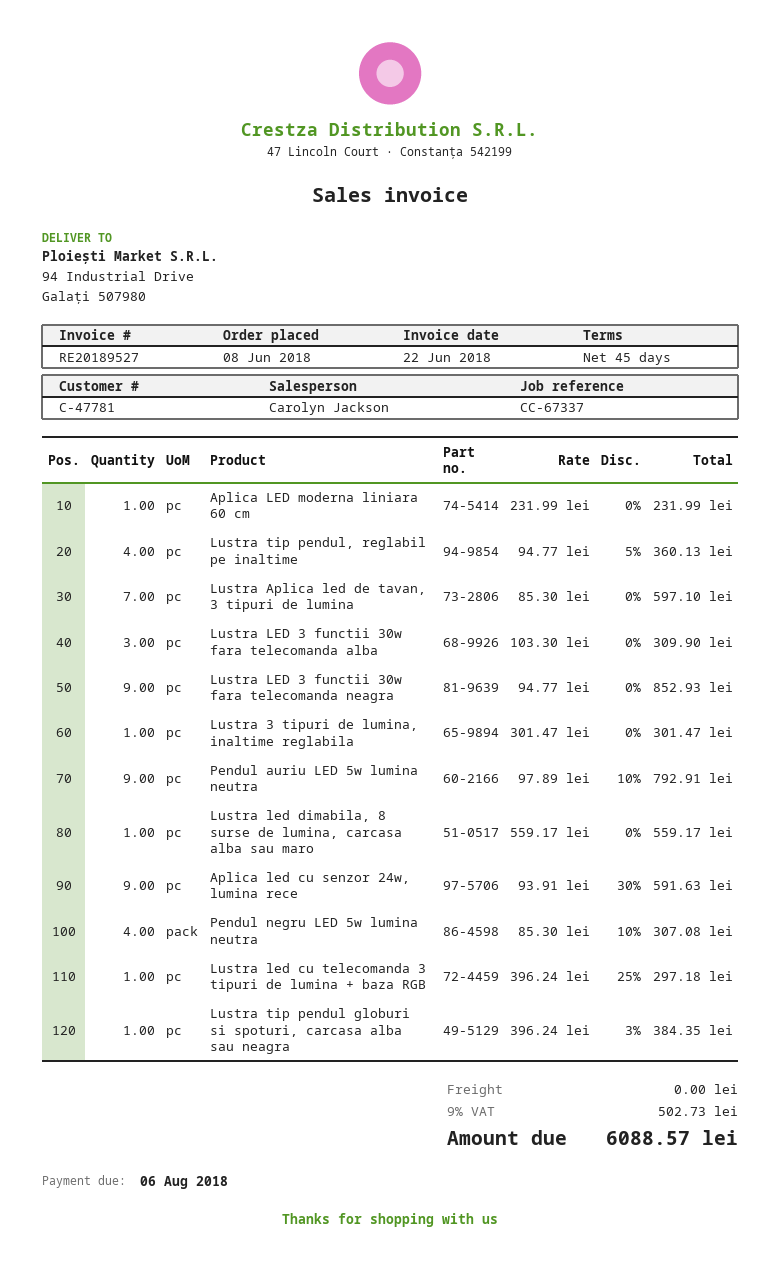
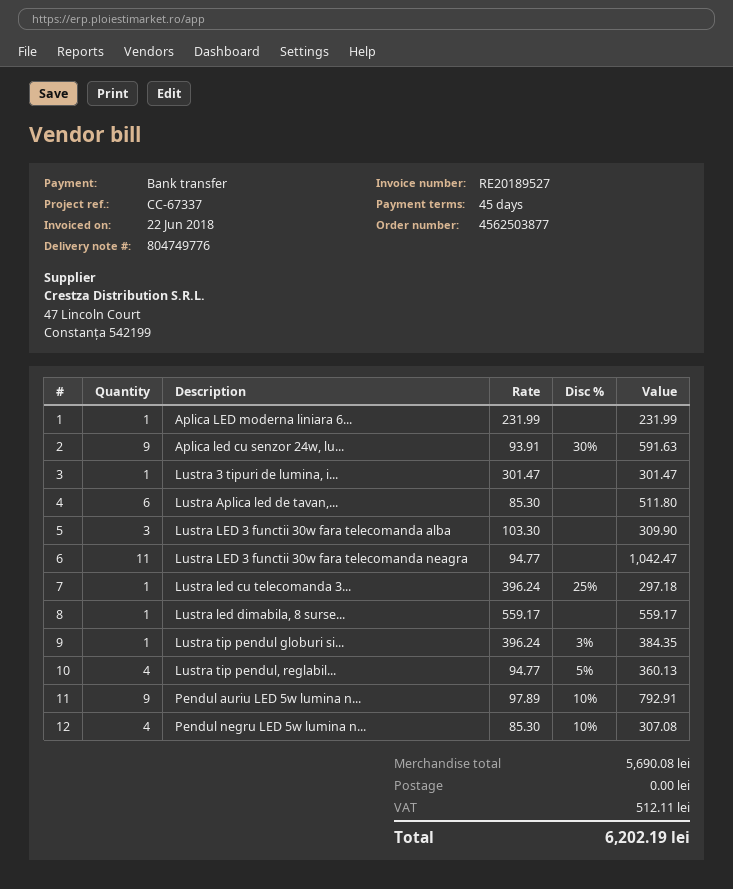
Lustra Aplica led de tavan, 3 tipuri de lumina: 7 x 85.30 = 597.10 -> 6 x 85.30 = 511.80
Lustra LED 3 functii 30w fara telecomanda neagra: 9 x 94.77 = 852.93 -> 11 x 94.77 = 1042.47
tax: 502.73 -> 512.11
total: 6088.57 -> 6202.19

